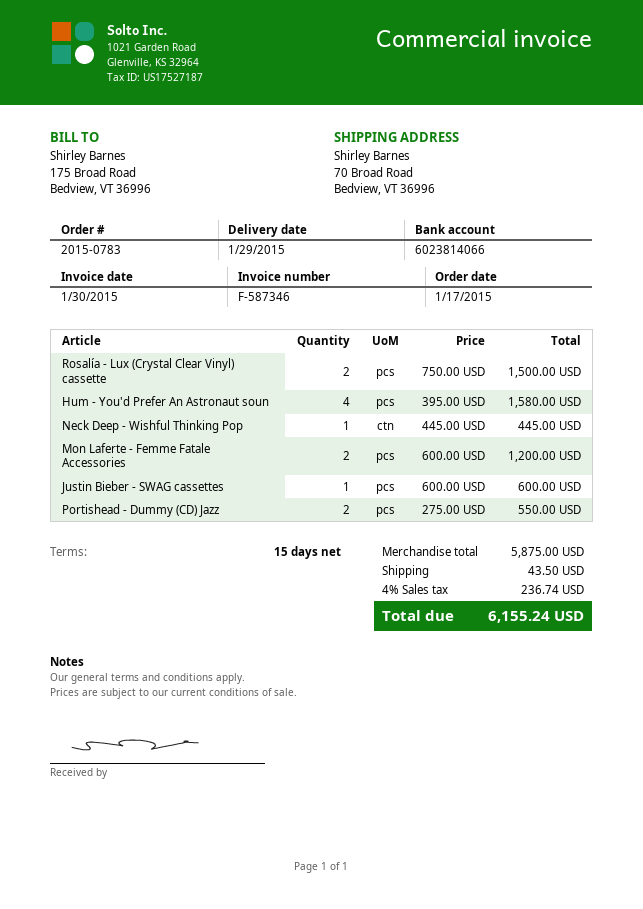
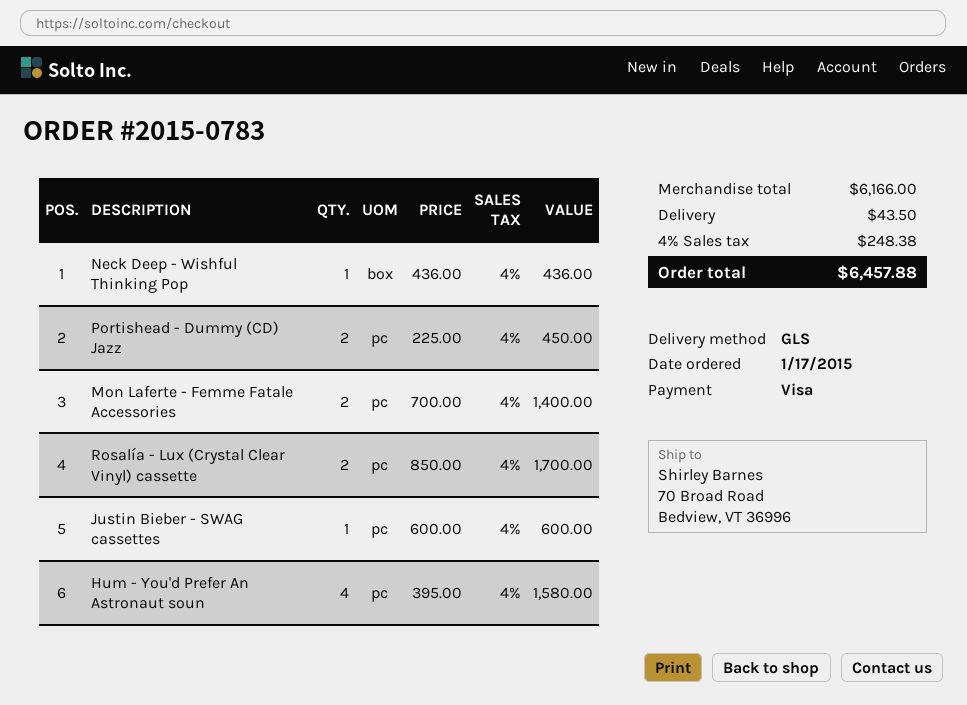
Rosalía - Lux (Crystal Clear Vinyl) cassette: 2 x 750.00 = 1500.00 -> 2 x 850.00 = 1700.00
Neck Deep - Wishful Thinking Pop: 1 x 445.00 = 445.00 -> 1 x 436.00 = 436.00
Mon Laferte - Femme Fatale Accessories: 2 x 600.00 = 1200.00 -> 2 x 700.00 = 1400.00
Portishead - Dummy (CD) Jazz: 2 x 275.00 = 550.00 -> 2 x 225.00 = 450.00
subtotal: 5875.00 -> 6166.00
tax: 4% = 236.74 -> 4% = 248.38
total: 6155.24 -> 6457.88

